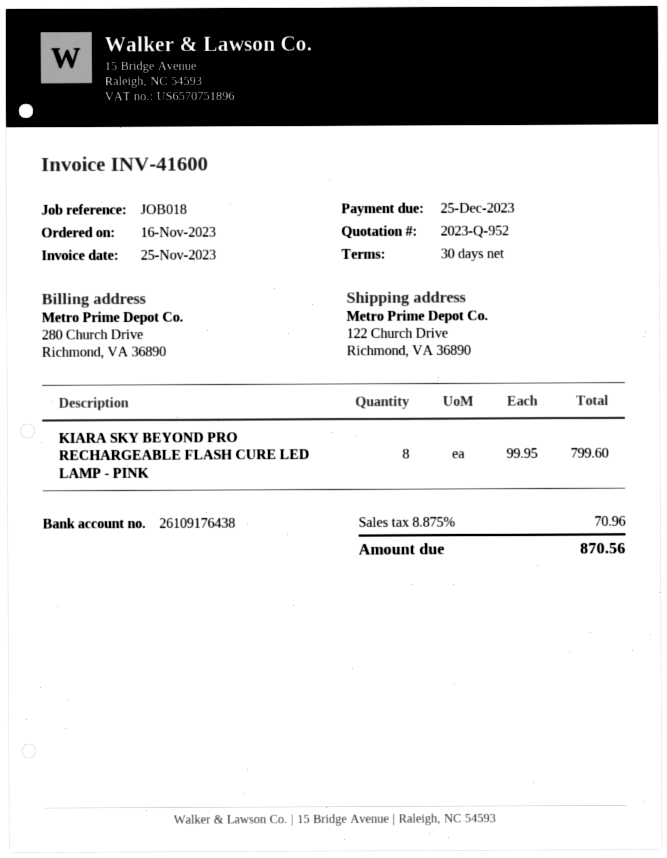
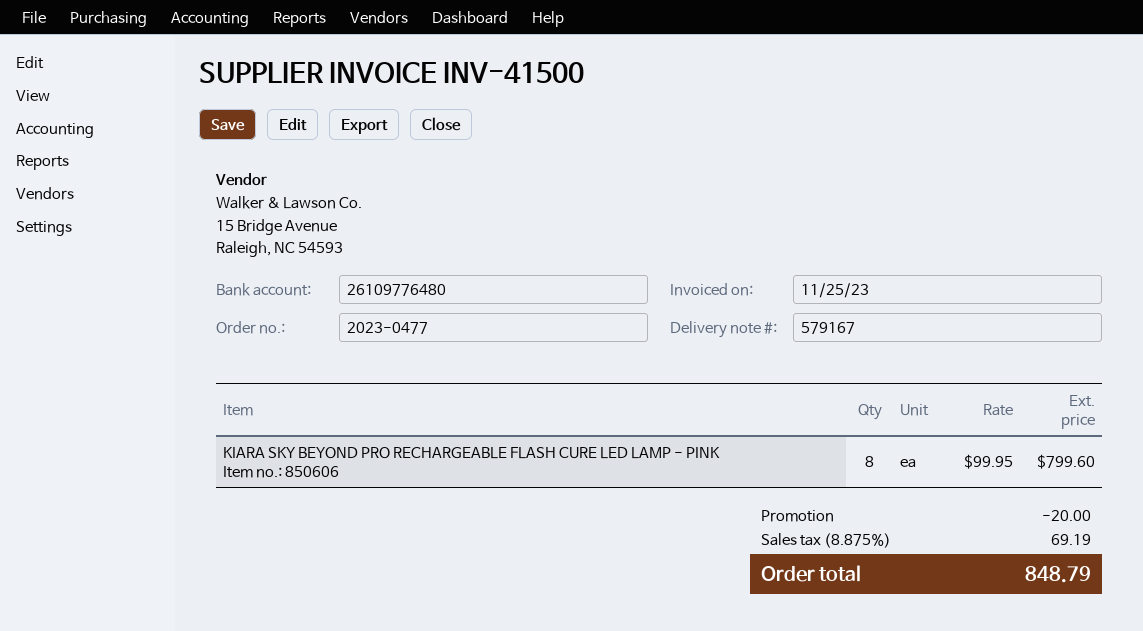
invoice number: INV-41600 -> INV-41500
bank account: 26109176438 -> 26109776480
discount: none -> 20.00
tax: 8.875% = 70.96 -> 8.875% = 69.19
total: 870.56 -> 848.79

